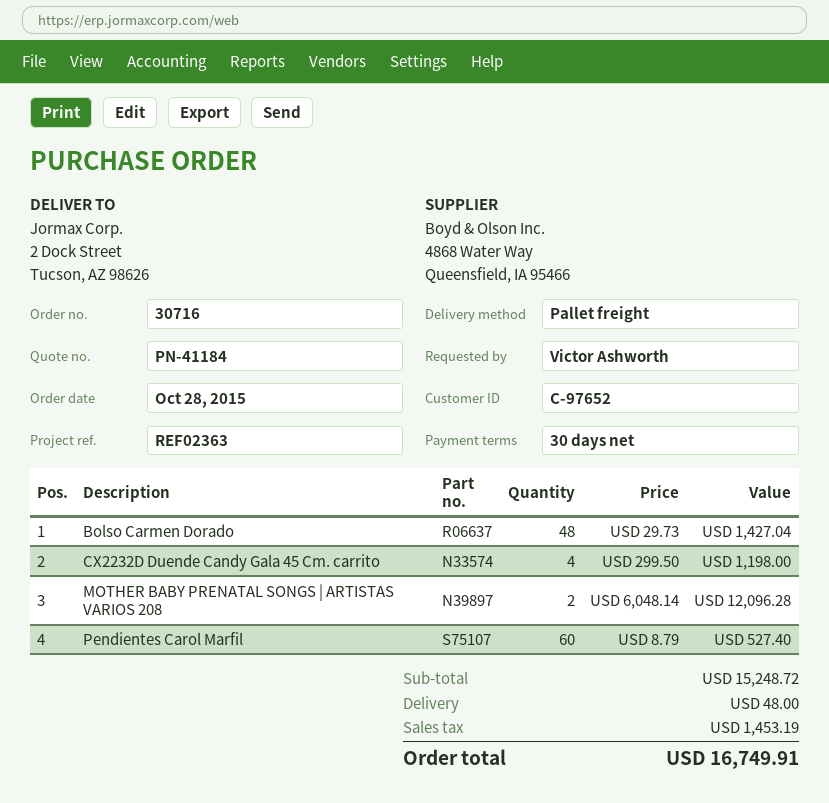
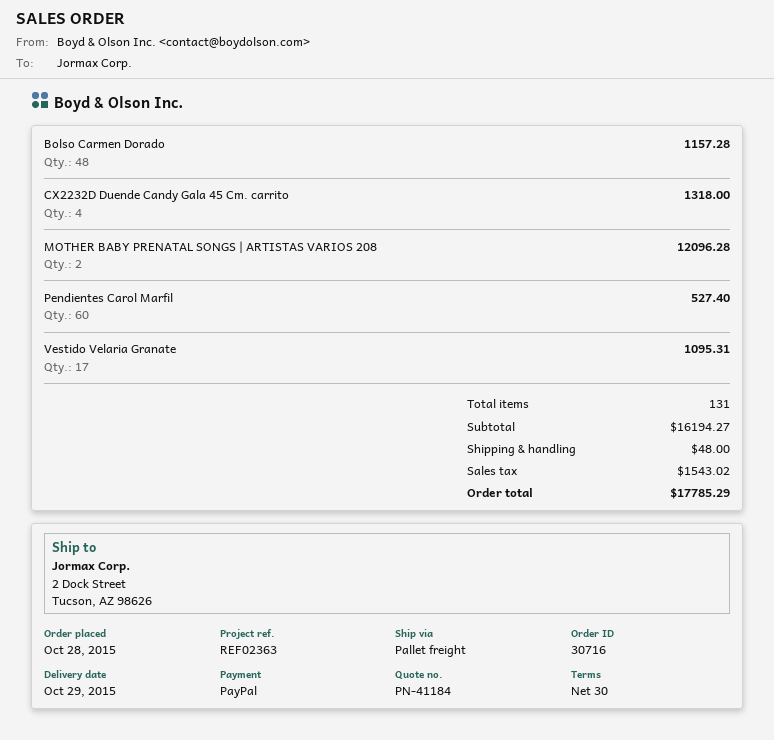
Bolso Carmen Dorado: 48 for 1427.04 -> 48 for 1157.28
CX2232D Duende Candy Gala 45 Cm. carrito: 4 for 1198.00 -> 4 for 1318.00
Vestido Velaria Granate: none -> 17 for 1095.31
subtotal: 15248.72 -> 16194.27
tax: 1453.19 -> 1543.02
total: 16749.91 -> 17785.29

